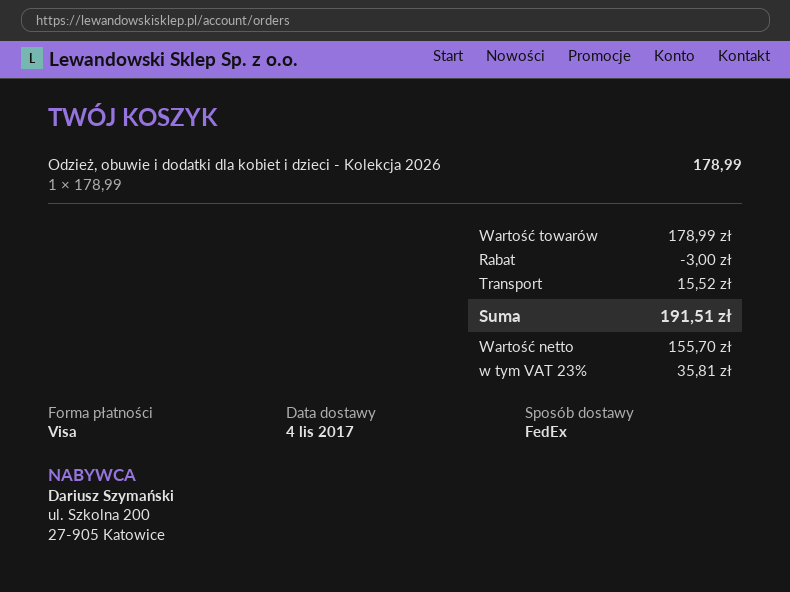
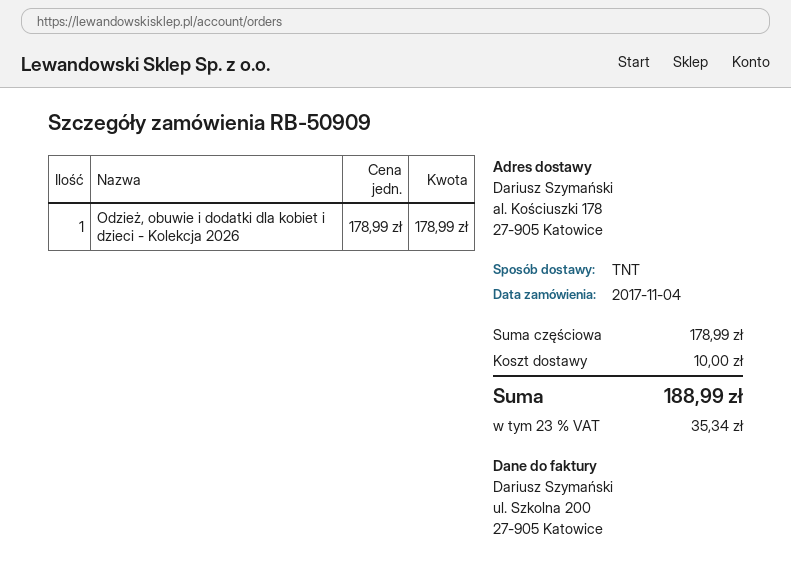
shipping method: FedEx -> TNT
discount: 3.00 -> none
shipping: 15.52 -> 10.00
tax: 23% = 35.81 -> 23% = 35.34
total: 191.51 -> 188.99

